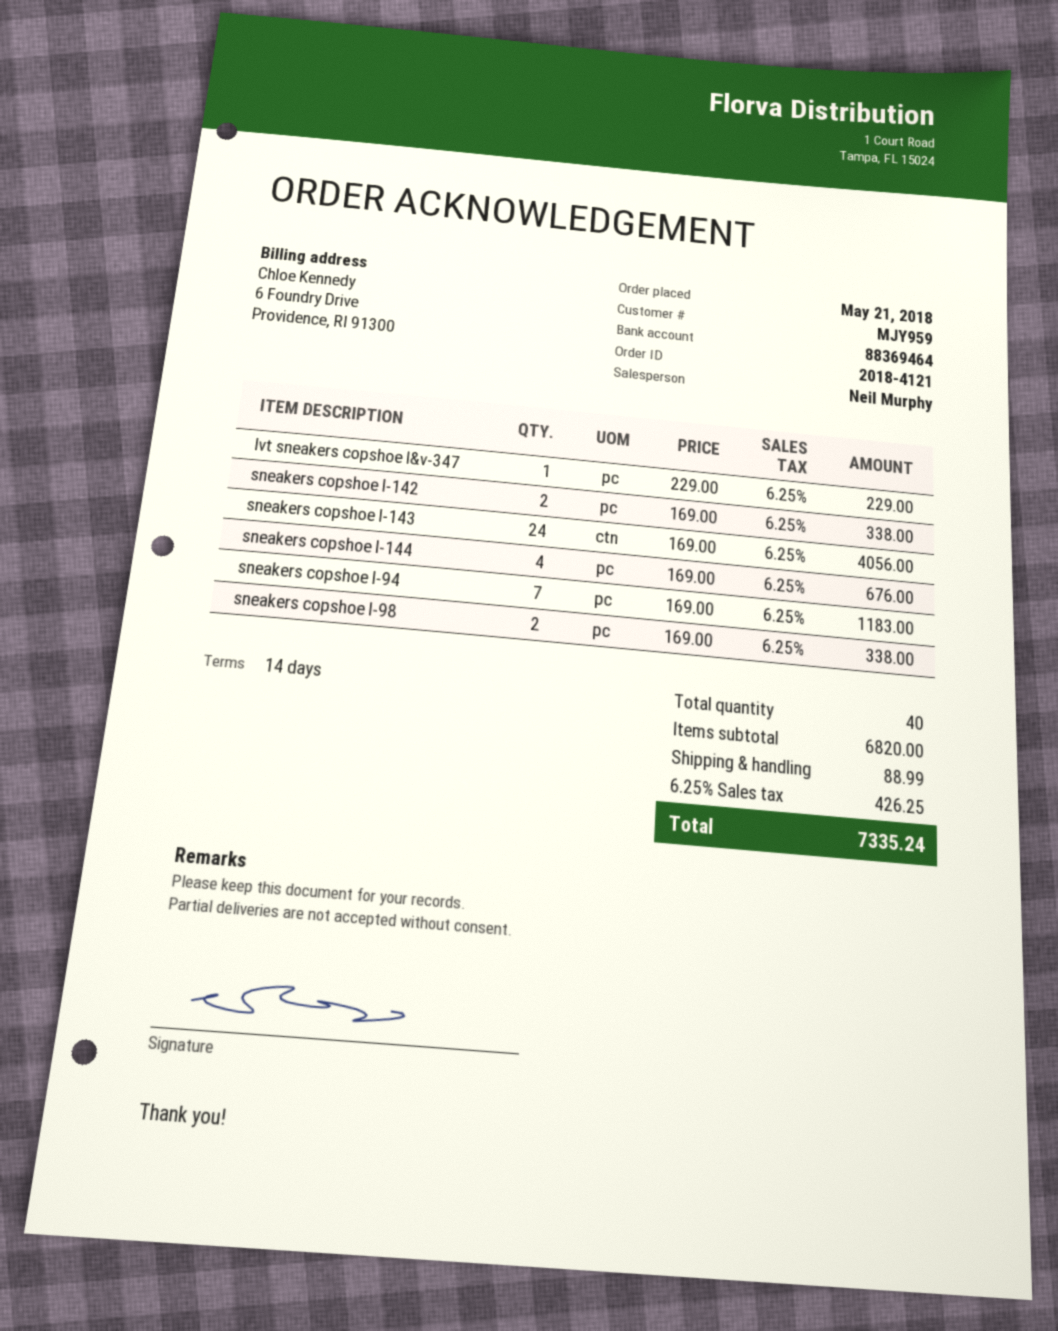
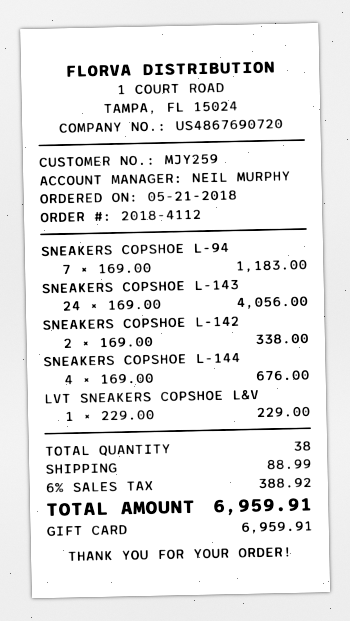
order number: 2018-4121 -> 2018-4112
customer number: MJY959 -> MJY259
sneakers copshoe l-98: 2 x 169.00 = 338.00 -> none
total quantity: 40 -> 38
tax: 6.25% = 426.25 -> 6% = 388.92
total: 7335.24 -> 6959.91

